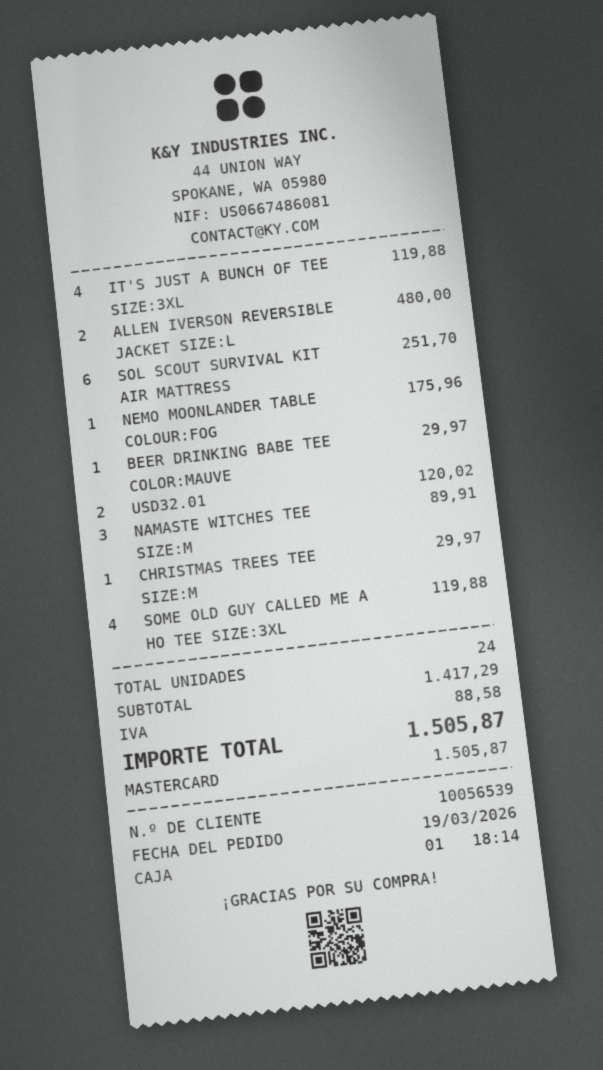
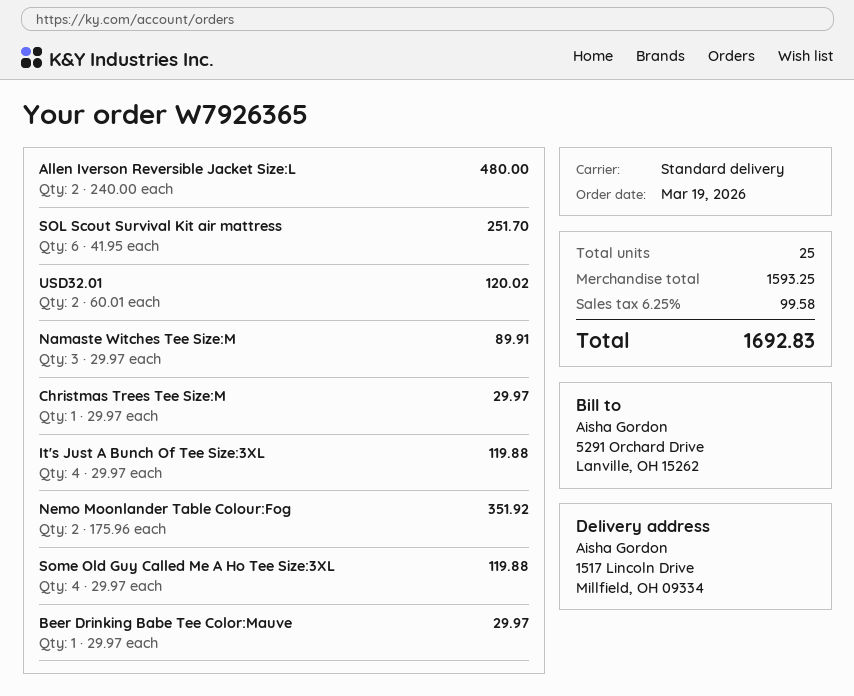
NEMO MOONLANDER TABLE COLOUR:FOG: 1 for 175.96 -> 2 for 351.92
total quantity: 24 -> 25
subtotal: 1417.29 -> 1593.25
tax: 88.58 -> 99.58
total: 1505.87 -> 1692.83

